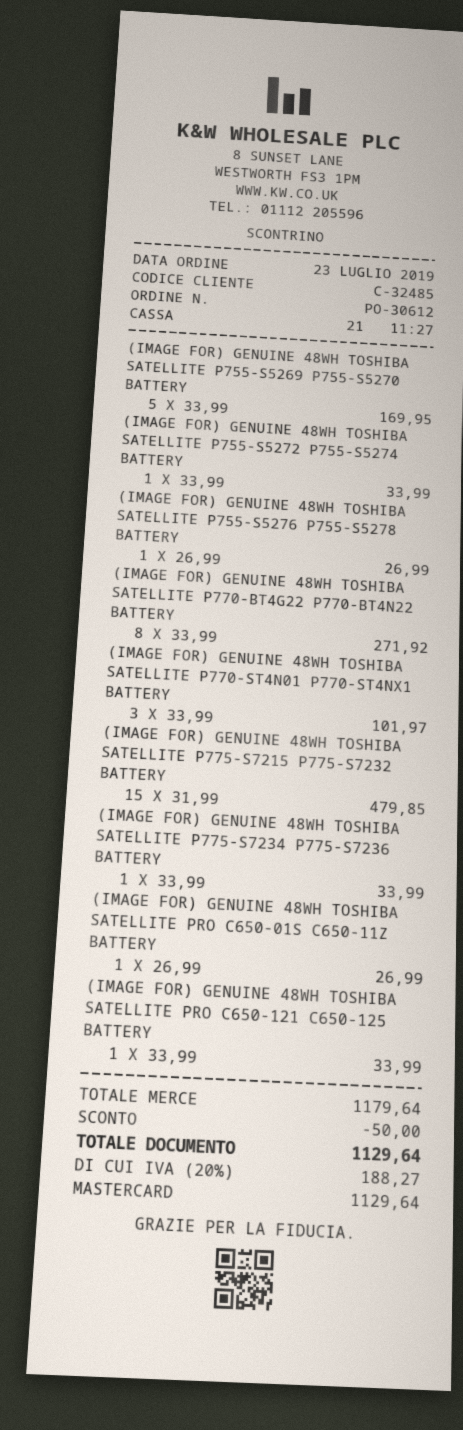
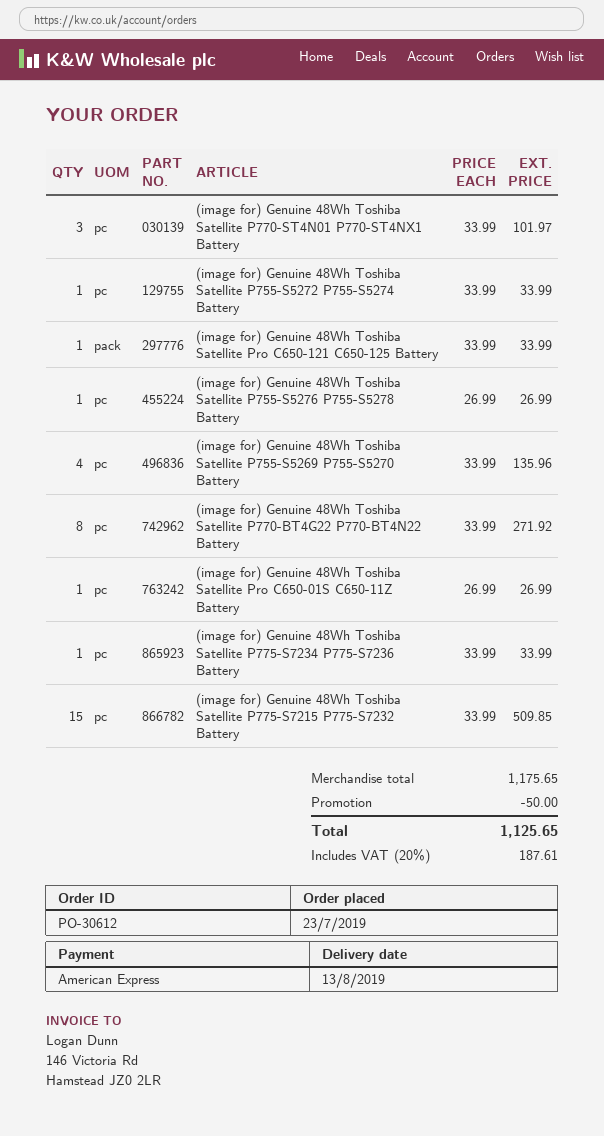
payment method: Mastercard -> American Express
(IMAGE FOR) GENUINE 48WH TOSHIBA SATELLITE P755-S5269 P755-S5270 BATTERY: 5 x 33.99 = 169.95 -> 4 x 33.99 = 135.96
(IMAGE FOR) GENUINE 48WH TOSHIBA SATELLITE P775-S7215 P775-S7232 BATTERY: 15 x 31.99 = 479.85 -> 15 x 33.99 = 509.85
subtotal: 1179.64 -> 1175.65
tax: 20% = 188.27 -> 20% = 187.61
total: 1129.64 -> 1125.65

